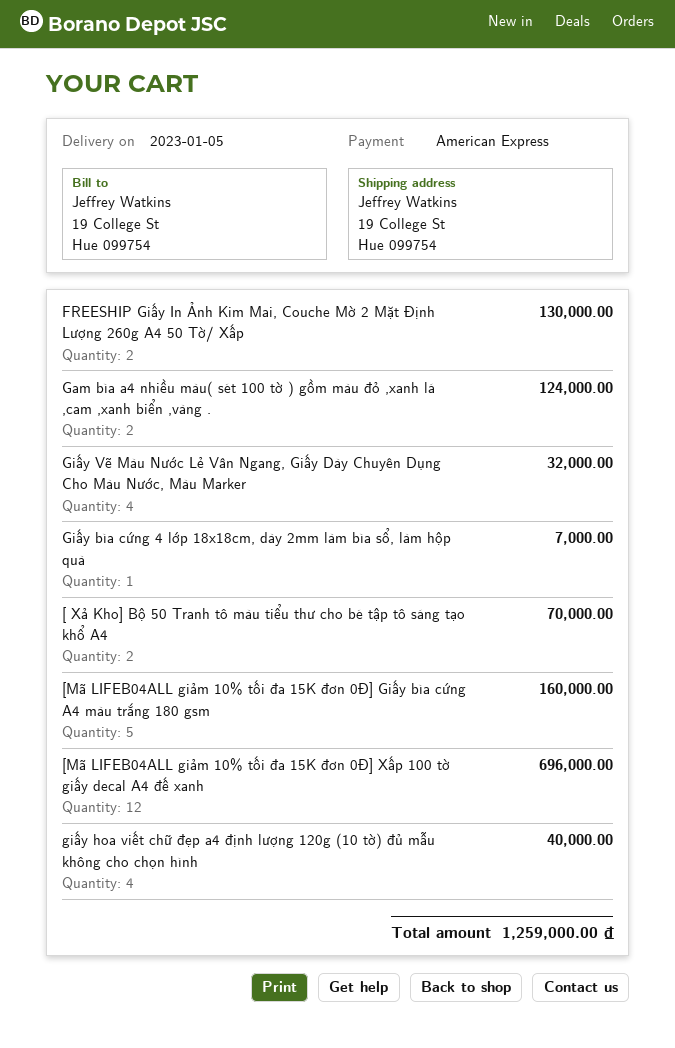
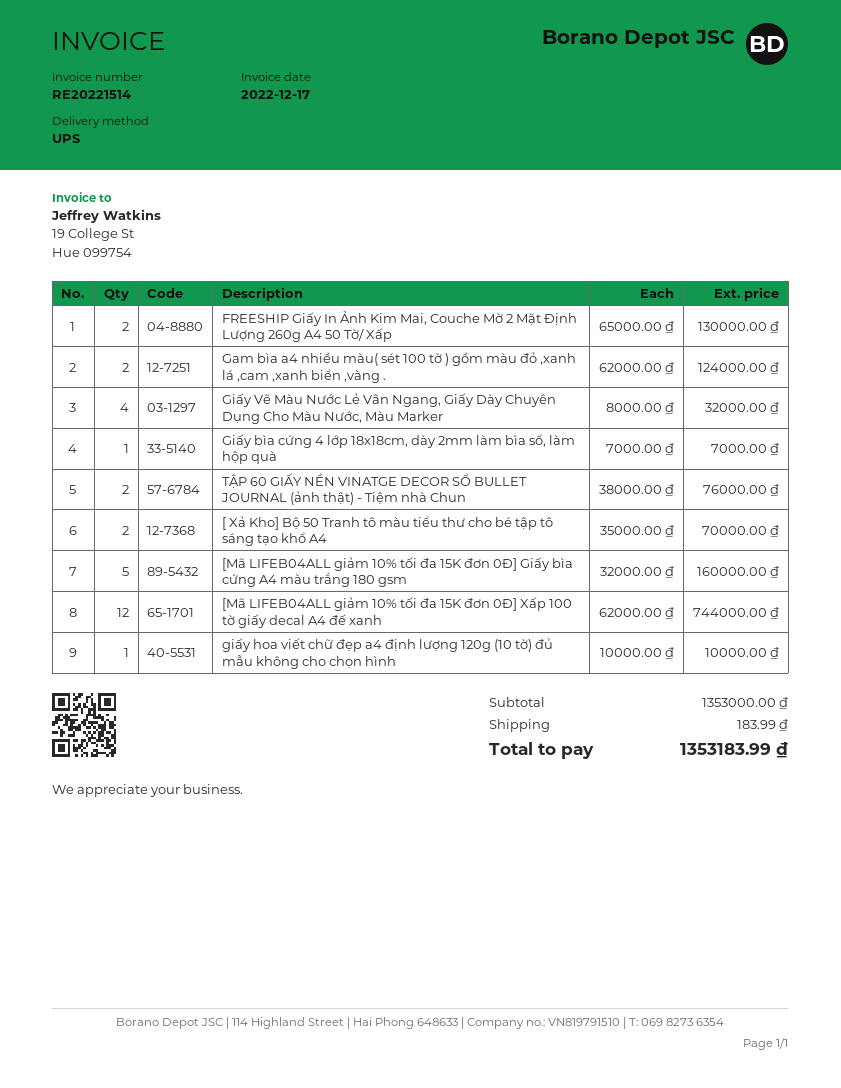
[Mã LIFEB04ALL giảm 10% tối đa 15K đơn 0Đ] Xấp 100 tờ giấy decal A4 đế xanh: 12 for 696000.00 -> 12 for 744000.00
giấy hoa viết chữ đẹp a4 định lượng 120g (10 tờ) đủ mẫu không cho chọn hình: 4 for 40000.00 -> 1 for 10000.00
TẬP 60 GIẤY NỀN VINATGE DECOR SỔ BULLET JOURNAL (ảnh thật) - Tiệm nhà Chun: none -> 2 for 76000.00
shipping: none -> 183.99
total: 1259000.00 -> 1353183.99

